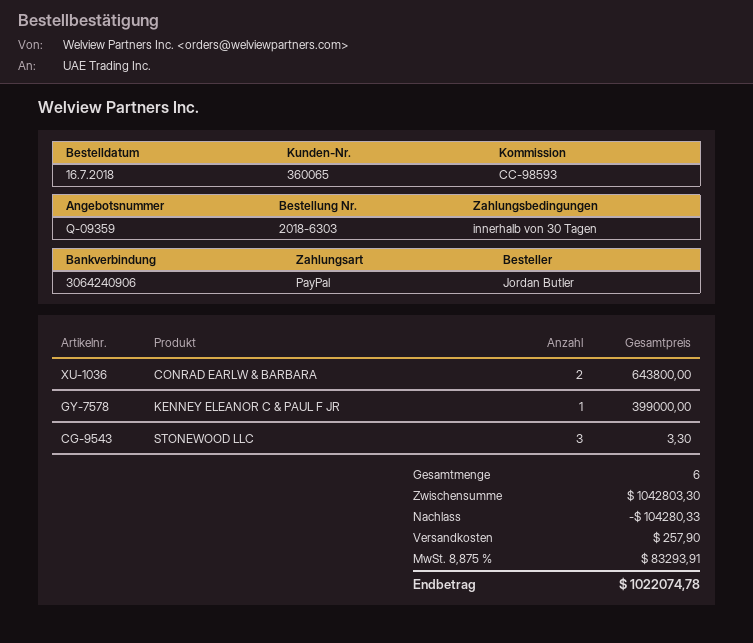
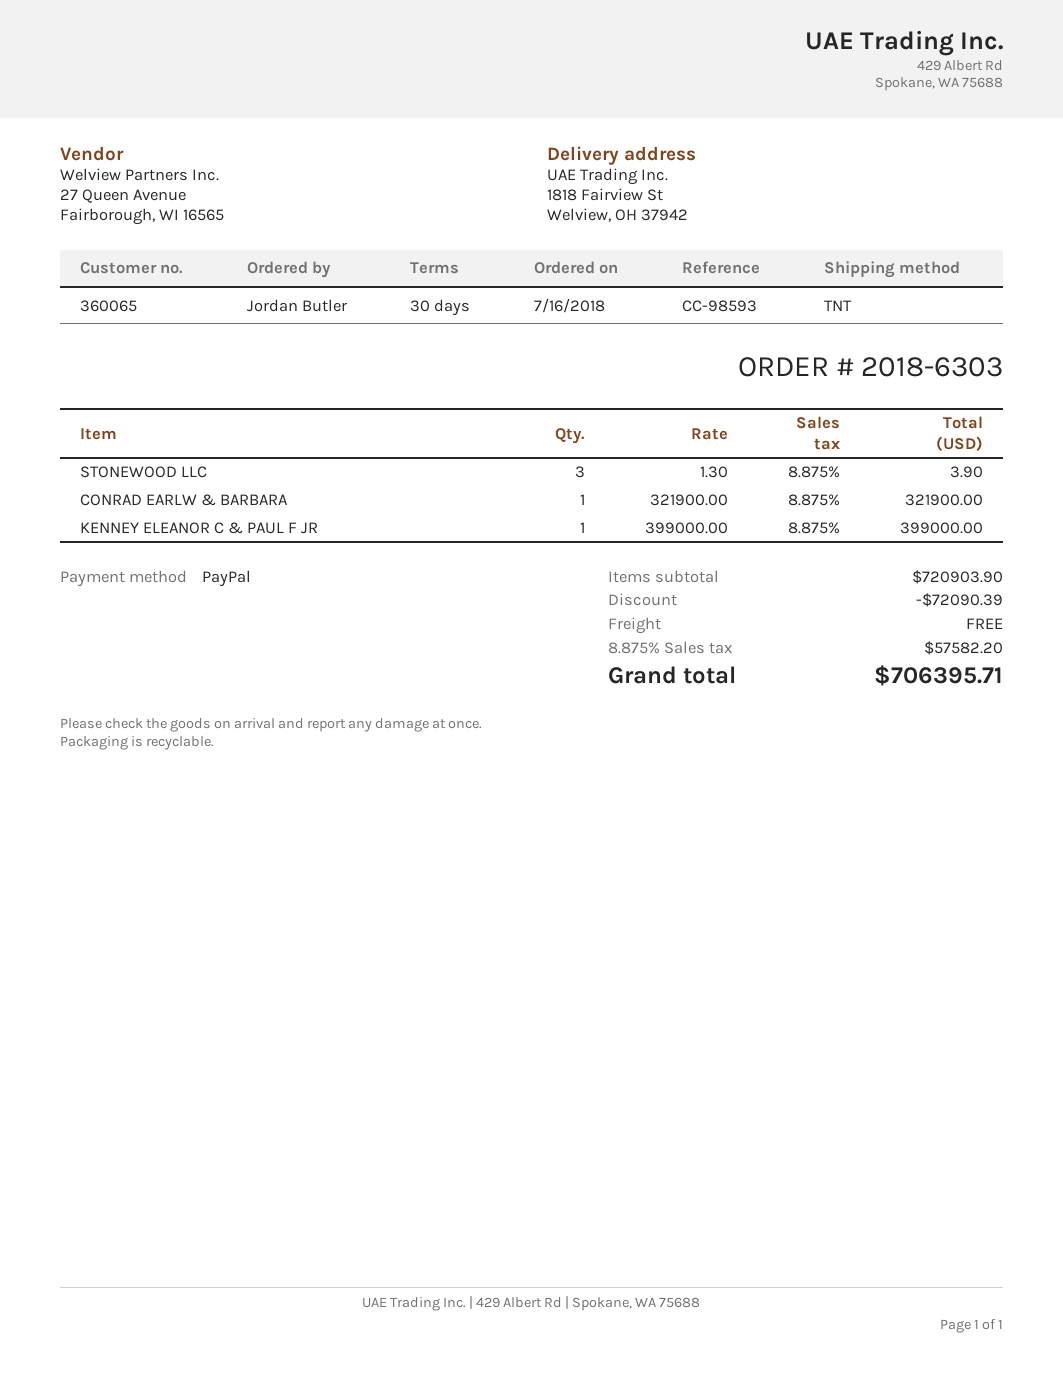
CONRAD EARLW & BARBARA: 2 for 643800.00 -> 1 for 321900.00
STONEWOOD LLC: 3 for 3.30 -> 3 for 3.90
subtotal: 1042803.30 -> 720903.90
discount: 104280.33 -> 72090.39
shipping: 257.90 -> 0.00
tax: 8.875% = 83293.91 -> 8.875% = 57582.20
total: 1022074.78 -> 706395.71

